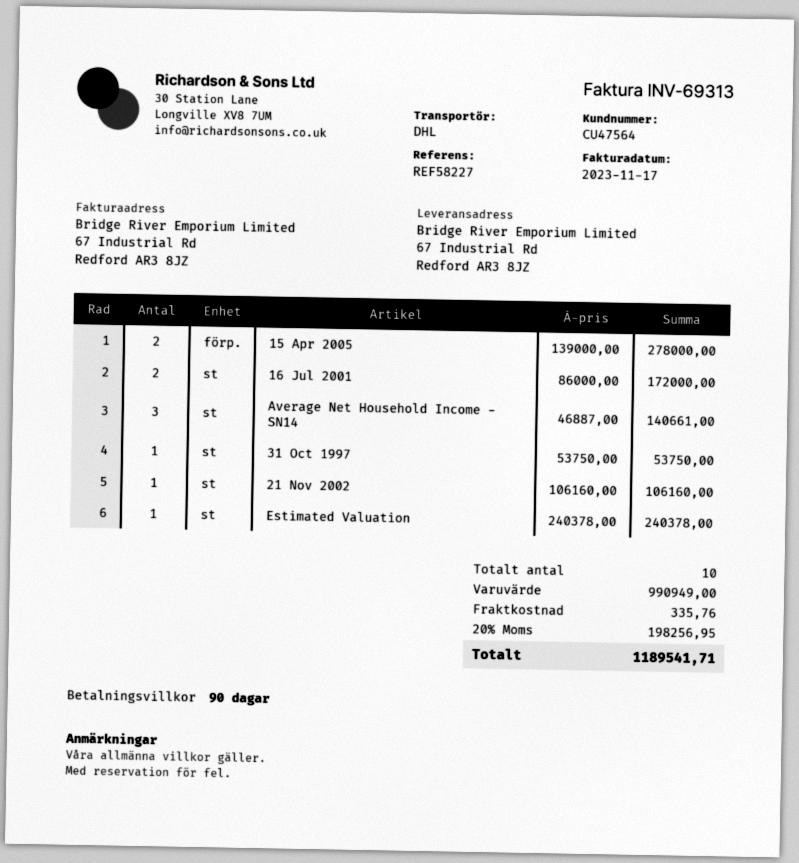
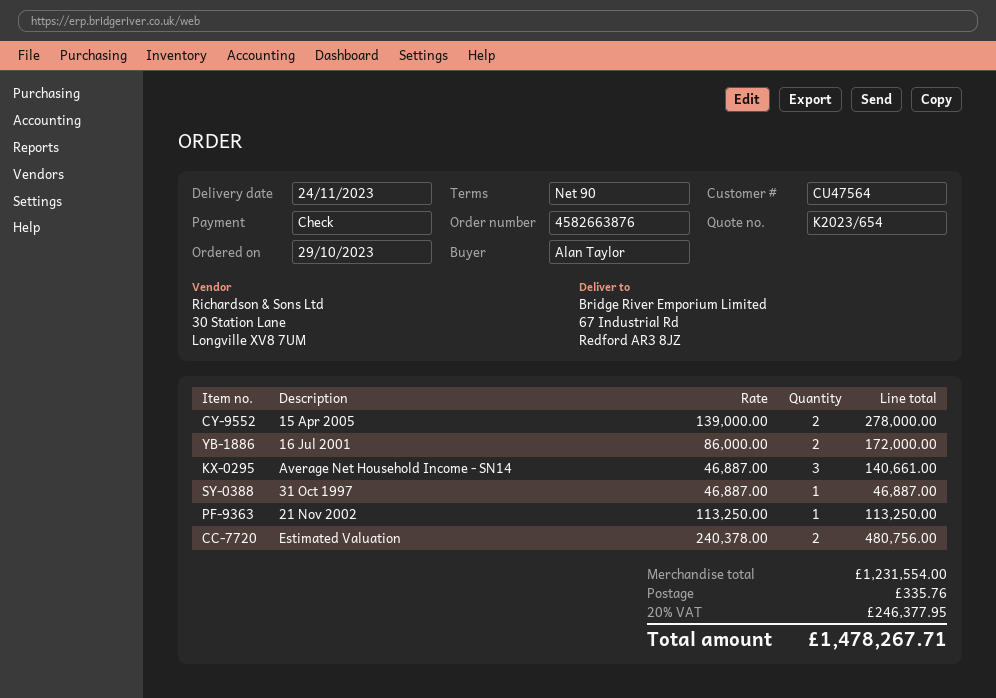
31 Oct 1997: 1 x 53750.00 = 53750.00 -> 1 x 46887.00 = 46887.00
21 Nov 2002: 1 x 106160.00 = 106160.00 -> 1 x 113250.00 = 113250.00
Estimated Valuation: 1 x 240378.00 = 240378.00 -> 2 x 240378.00 = 480756.00
subtotal: 990949.00 -> 1231554.00
tax: 20% = 198256.95 -> 20% = 246377.95
total: 1189541.71 -> 1478267.71

